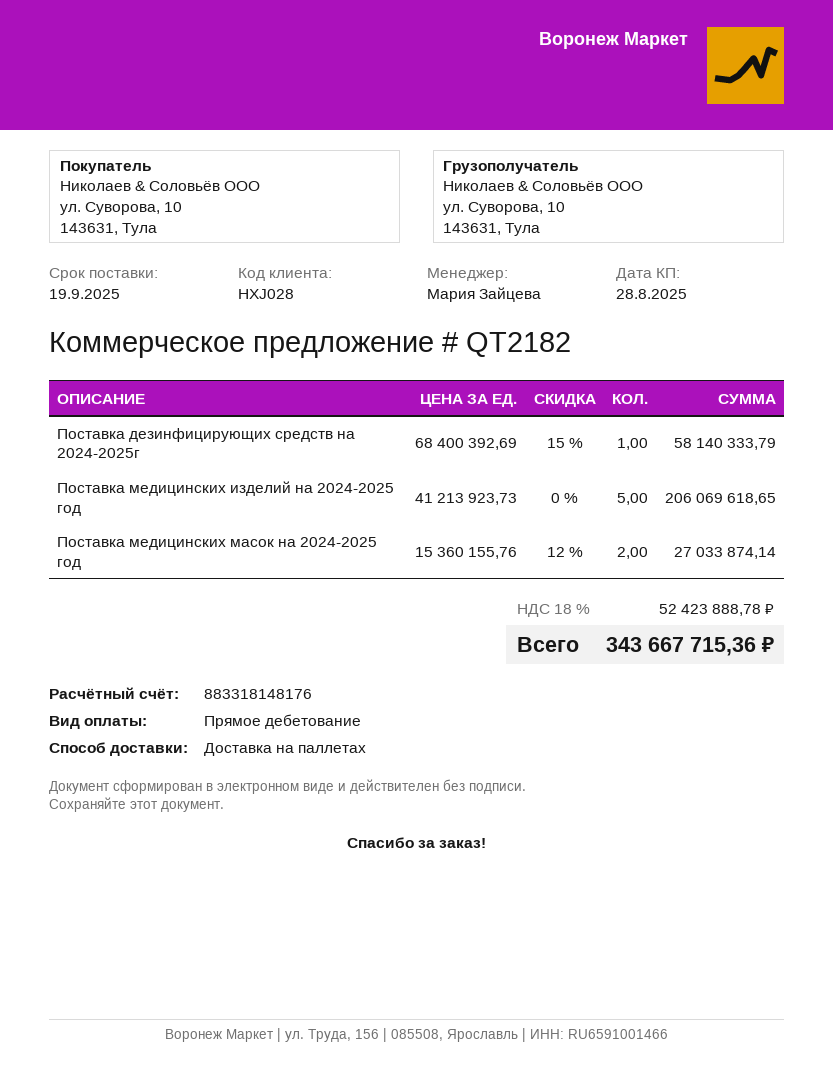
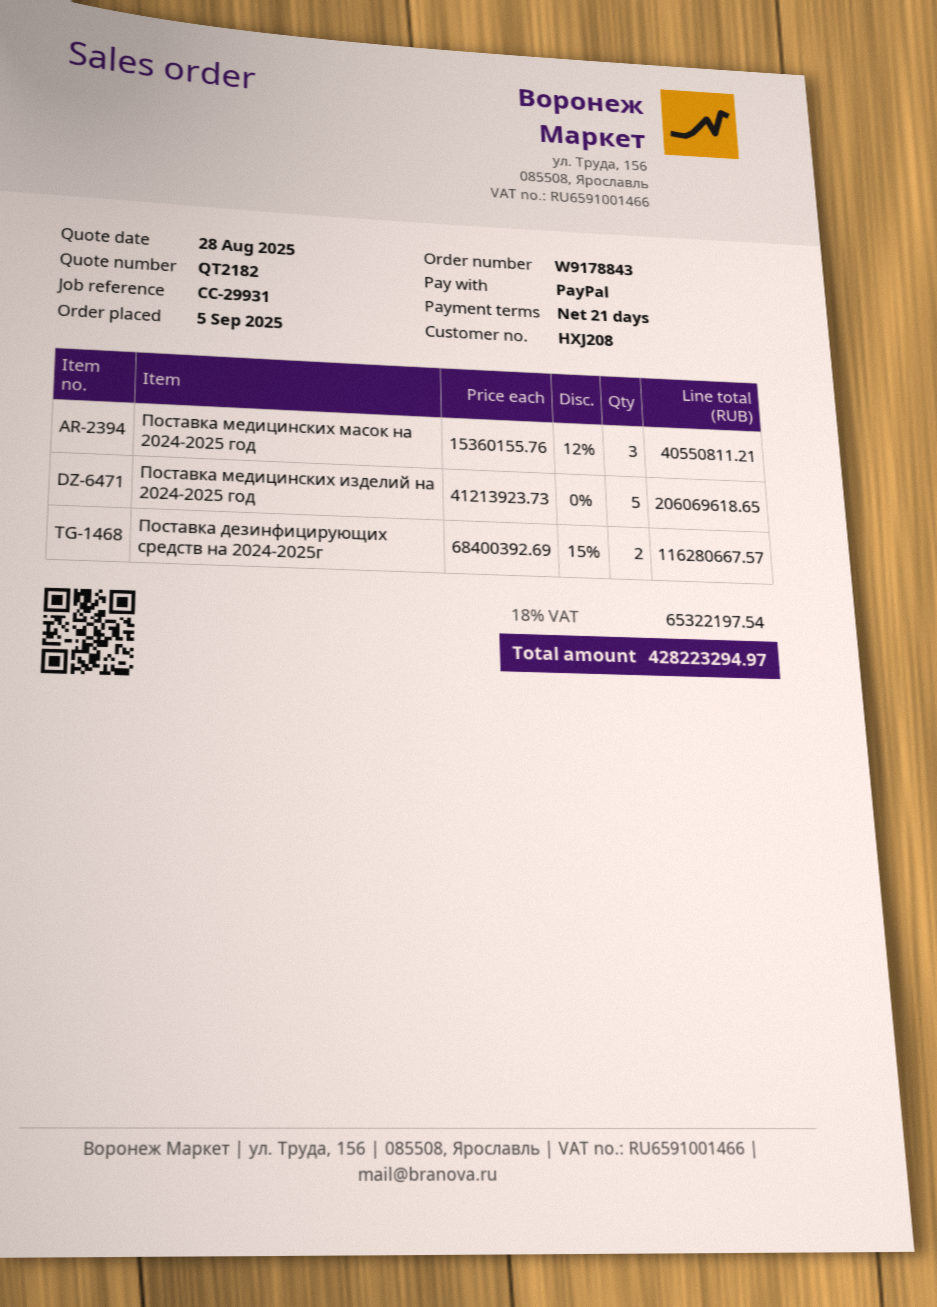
customer number: HXJ028 -> HXJ208
payment method: direct debit -> PayPal
Поставка дезинфицирующих средств на 2024-2025г: 1 x 68400392.69 - 15% = 58140333.79 -> 2 x 68400392.69 - 15% = 116280667.57
Поставка медицинских масок на 2024-2025 год: 2 x 15360155.76 - 12% = 27033874.14 -> 3 x 15360155.76 - 12% = 40550811.21
tax: 18% = 52423888.78 -> 18% = 65322197.54
total: 343667715.36 -> 428223294.97

